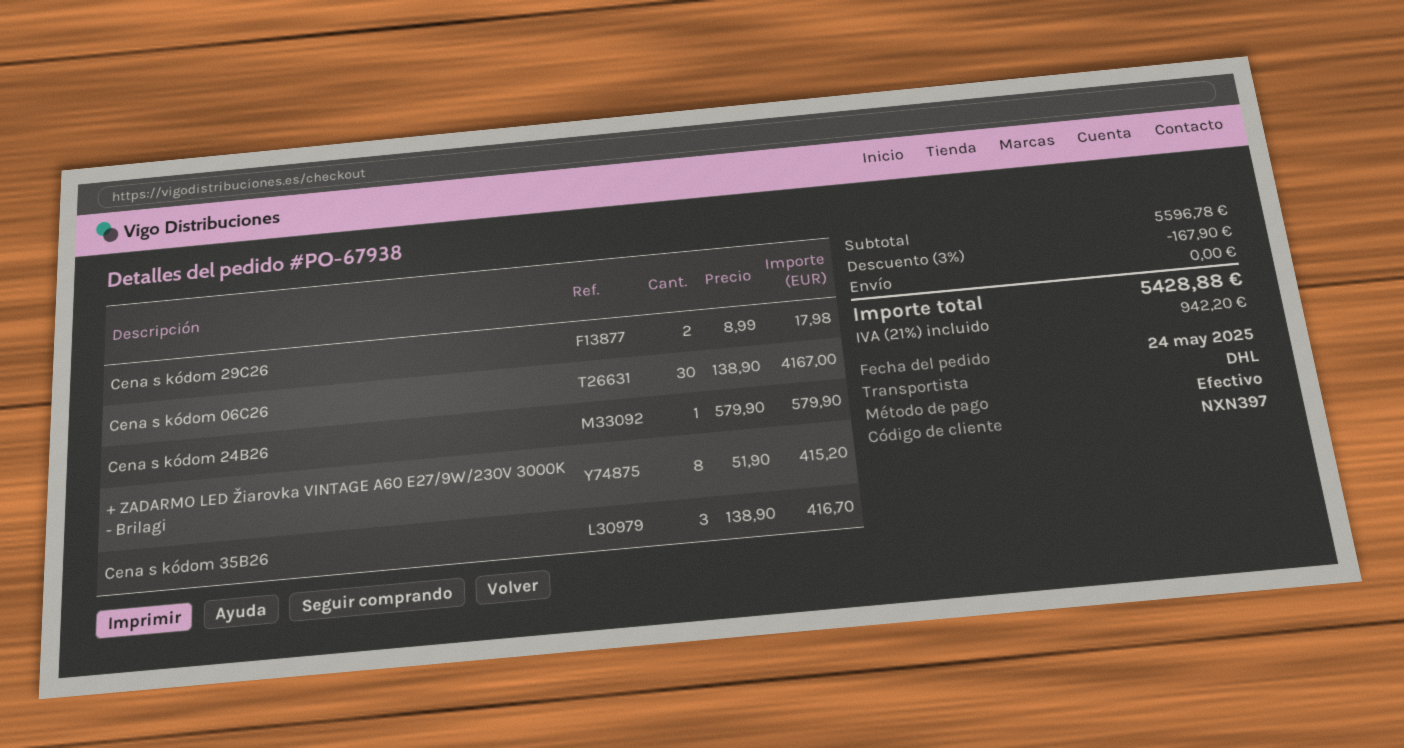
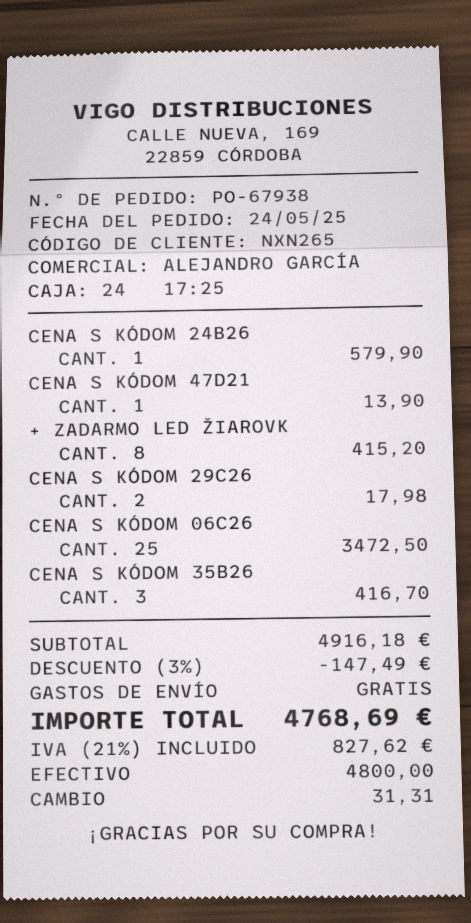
customer number: NXN397 -> NXN265
Cena s kódom 06C26: 30 for 4167.00 -> 25 for 3472.50
CENA S KÓDOM 47D21: none -> 1 for 13.90
subtotal: 5596.78 -> 4916.18
discount: 3% = 167.90 -> 3% = 147.49
tax: 21% = 942.20 -> 21% = 827.62
total: 5428.88 -> 4768.69

